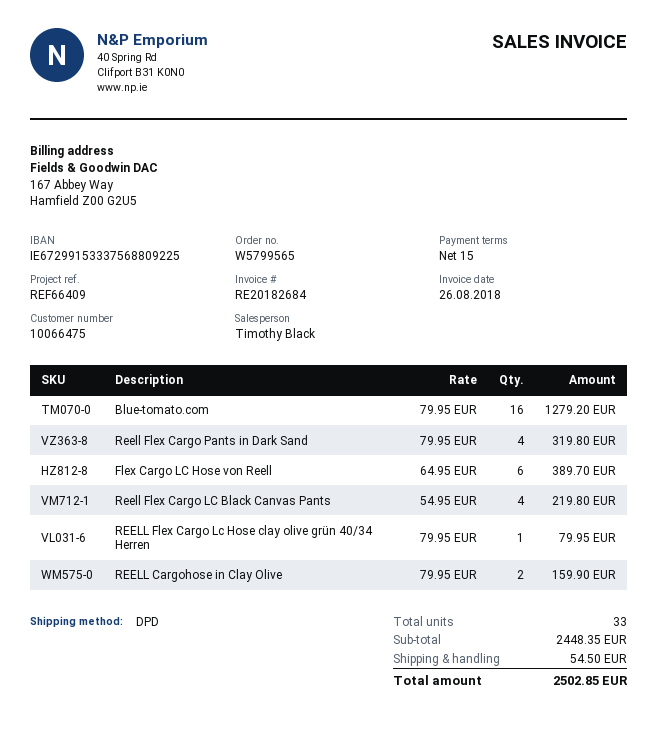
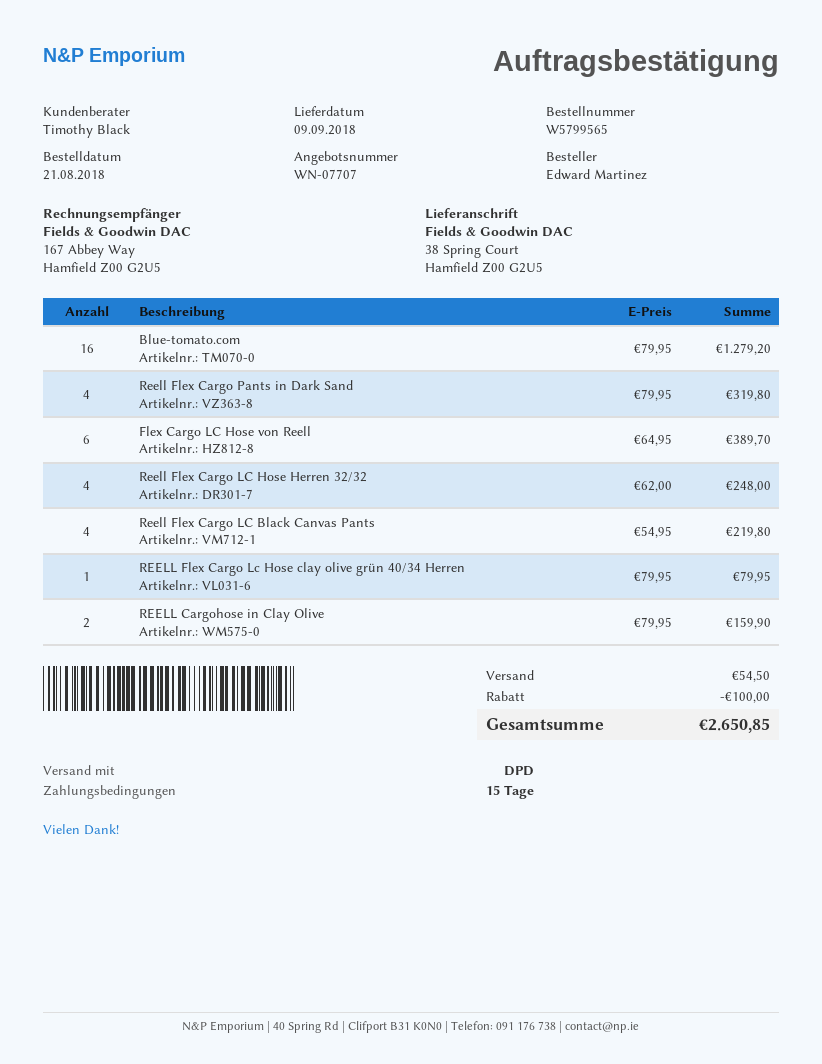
Reell Flex Cargo LC Hose Herren 32/32: none -> 4 x 62.00 = 248.00
discount: none -> 100.00
total: 2502.85 -> 2650.85

